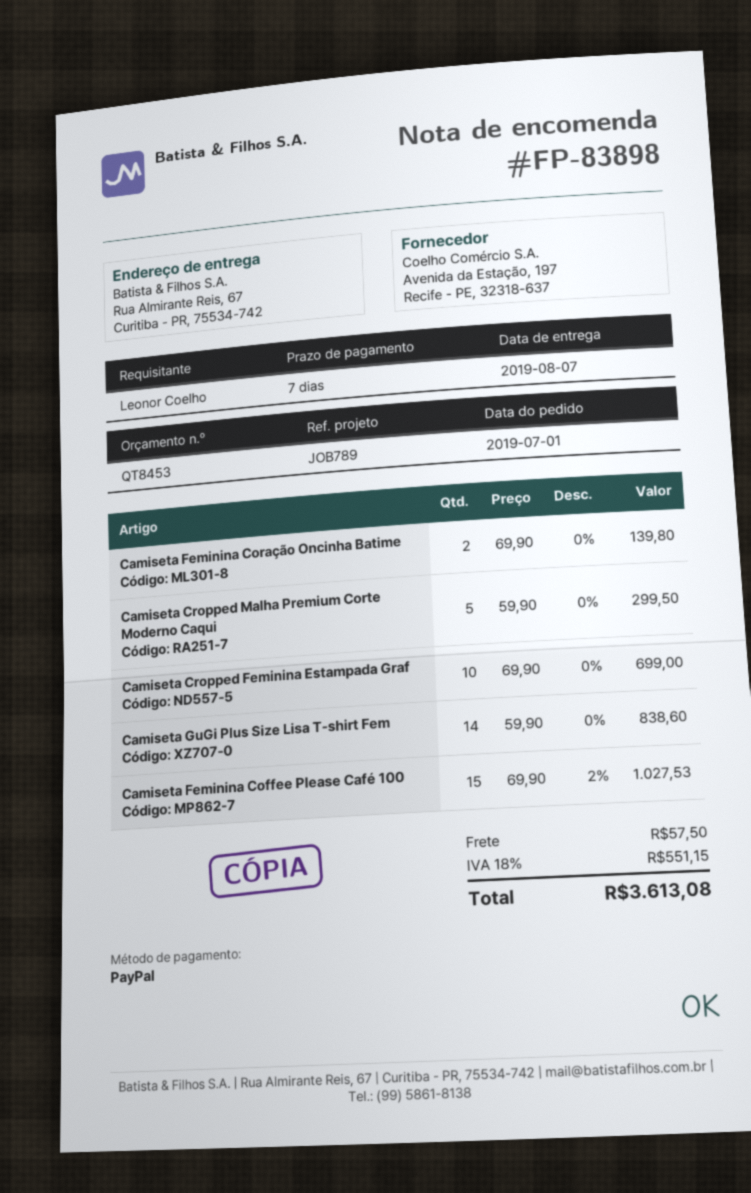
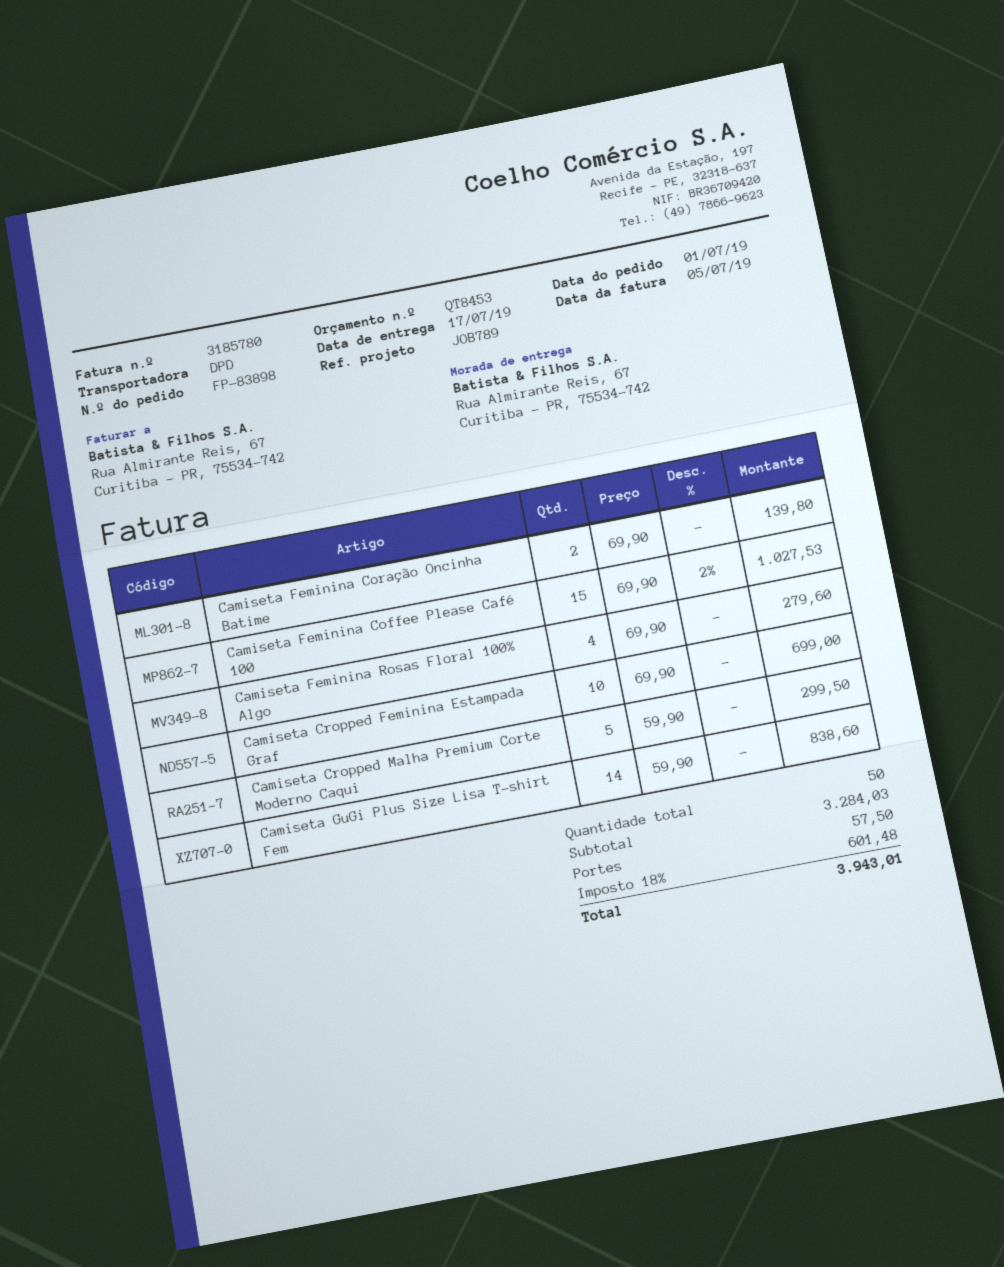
delivery date: 2019-08-07 -> 2019-07-17
Camiseta Feminina Rosas Floral 100% Algo: none -> 4 x 69.90 = 279.60
tax: 18% = 551.15 -> 18% = 601.48
total: 3613.08 -> 3943.01

